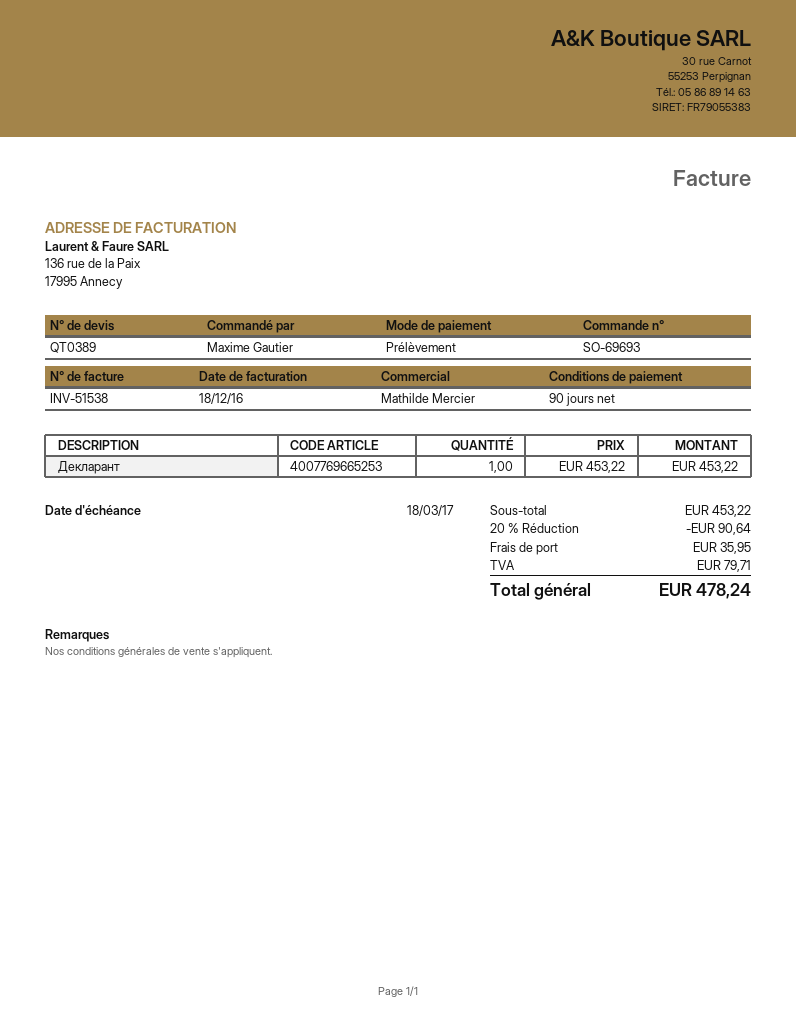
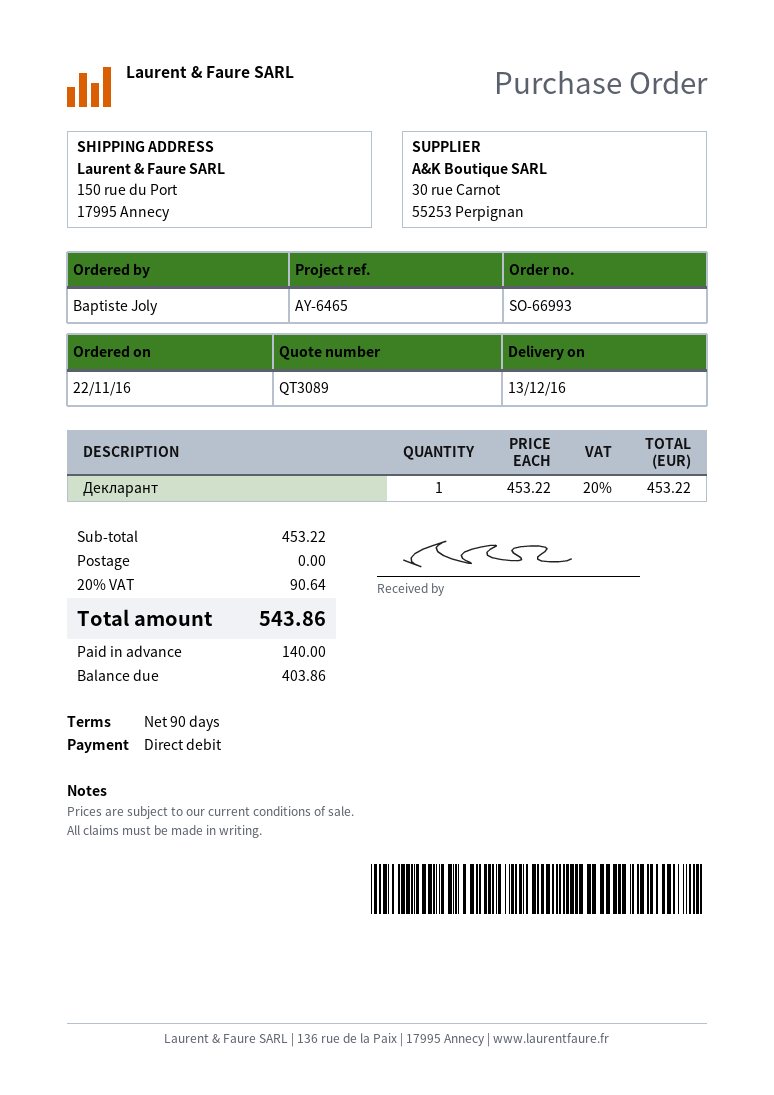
quote number: QT0389 -> QT3089
order number: SO-69693 -> SO-66993
ordered by: Maxime Gautier -> Baptiste Joly
discount: 20% = 90.64 -> none
shipping: 35.95 -> 0.00
tax: 79.71 -> 90.64
total: 478.24 -> 543.86

